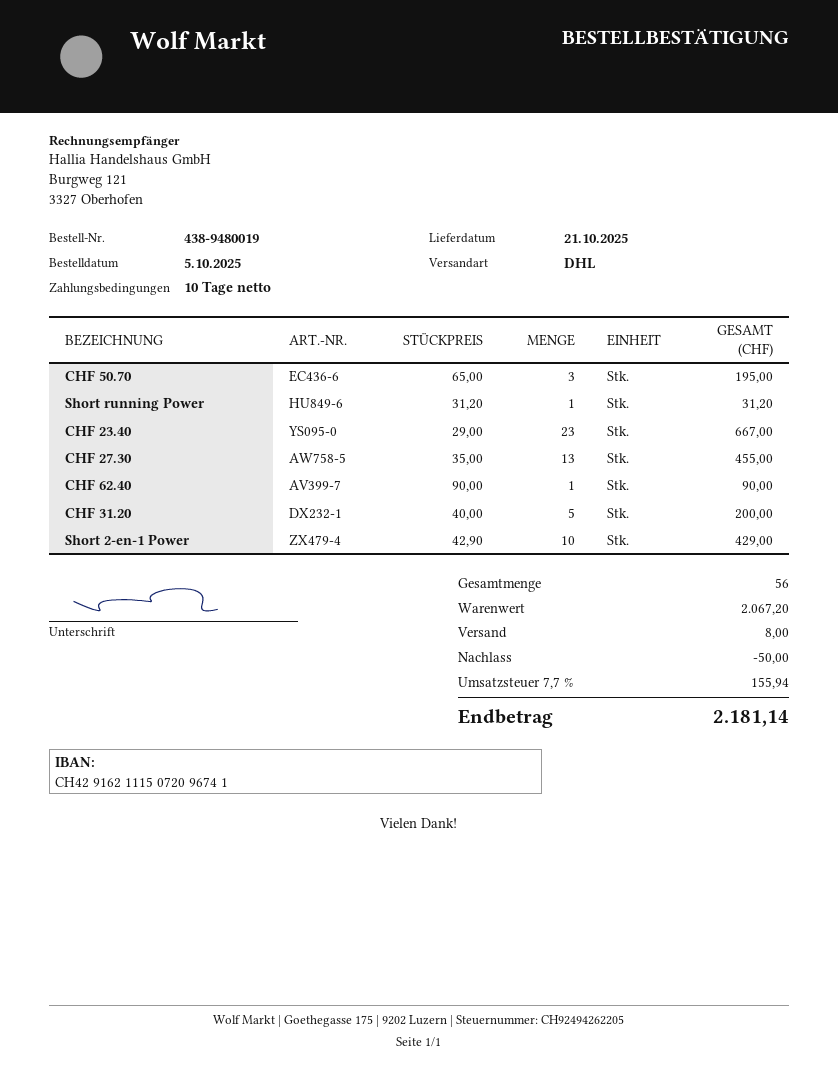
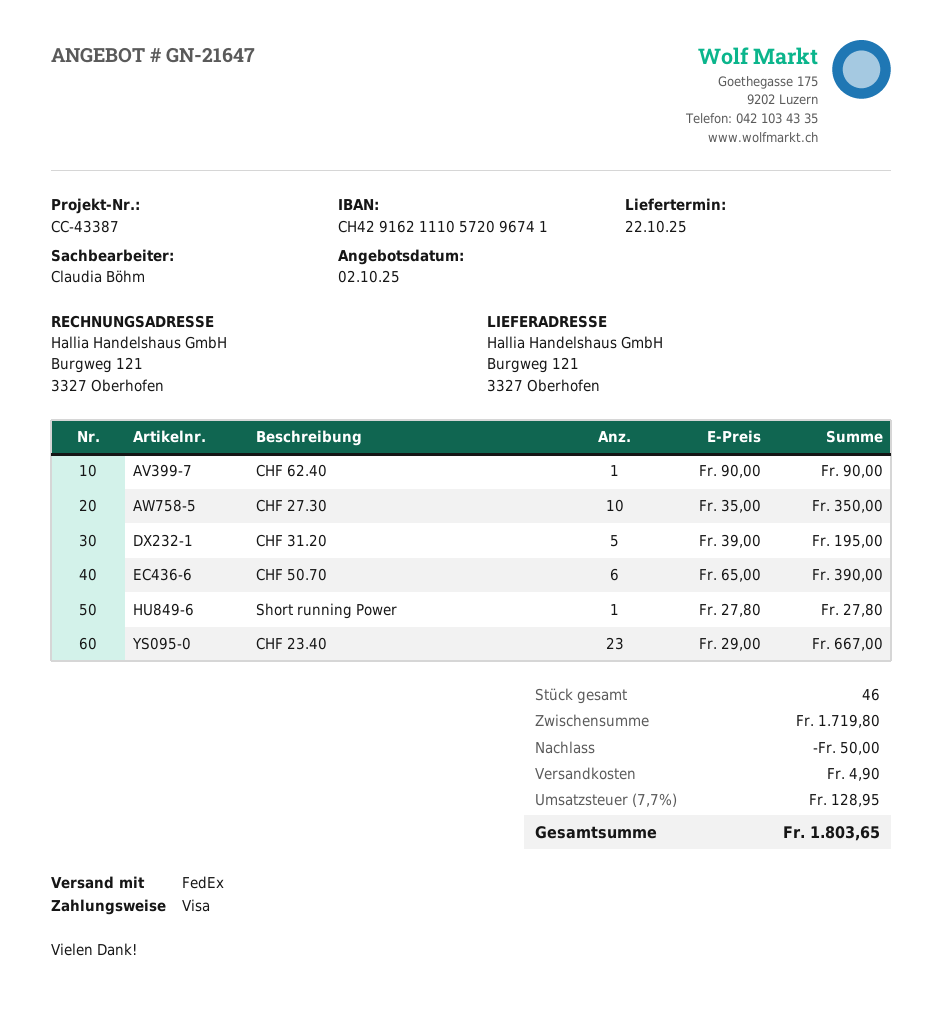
delivery date: 2025-10-21 -> 2025-10-22
bank account: CH4291621115072096741 -> CH4291621110572096741
shipping method: DHL -> FedEx
CHF 50.70: 3 x 65.00 = 195.00 -> 6 x 65.00 = 390.00
Short running Power: 1 x 31.20 = 31.20 -> 1 x 27.80 = 27.80
CHF 27.30: 13 x 35.00 = 455.00 -> 10 x 35.00 = 350.00
CHF 31.20: 5 x 40.00 = 200.00 -> 5 x 39.00 = 195.00
Short 2-en-1 Power: 10 x 42.90 = 429.00 -> none
total quantity: 56 -> 46
subtotal: 2067.20 -> 1719.80
shipping: 8.00 -> 4.90
tax: 7.7% = 155.94 -> 7.7% = 128.95
total: 2181.14 -> 1803.65

